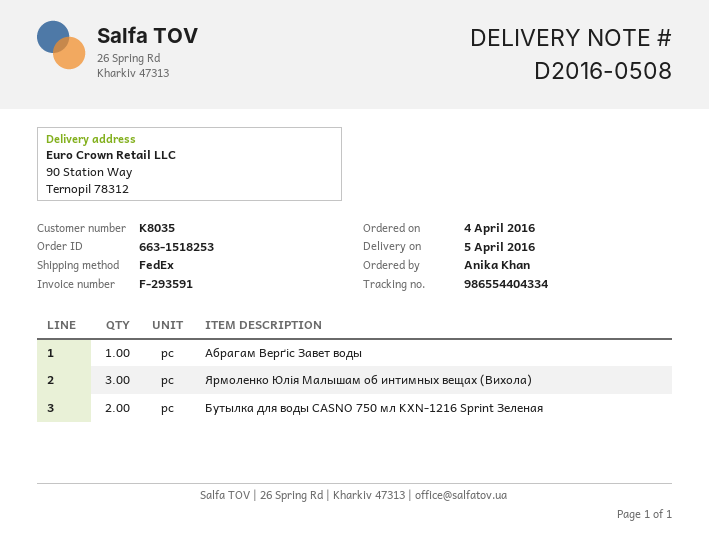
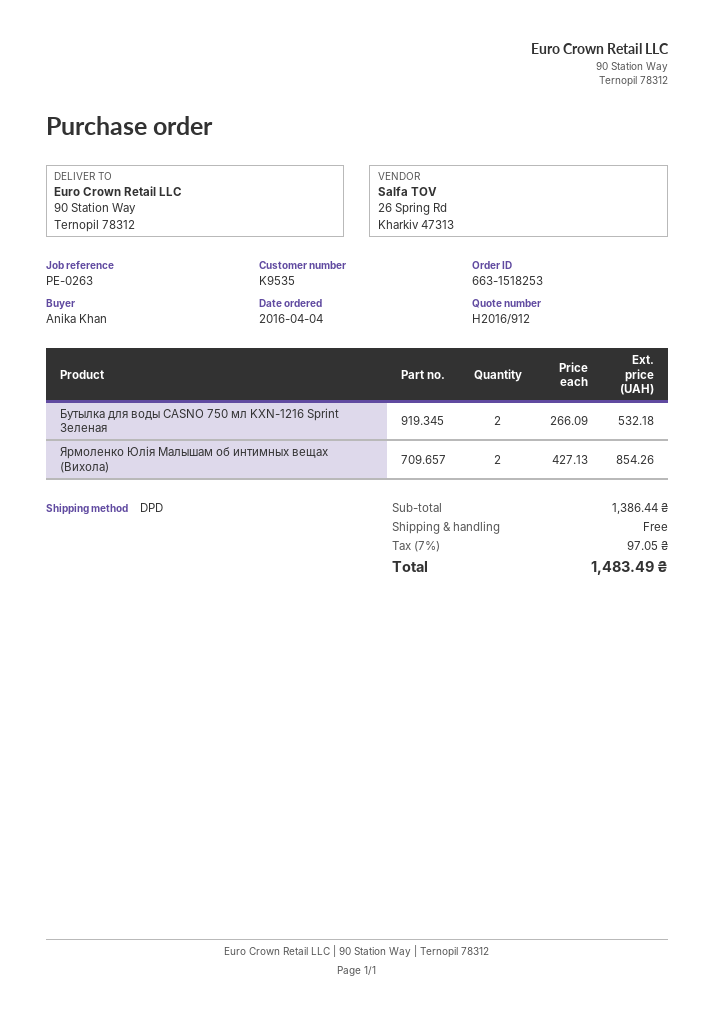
customer number: K8035 -> K9535
shipping method: FedEx -> DPD
Абрагам Верґіс Завет воды: 1 -> none
Ярмоленко Юлія Малышам об интимных вещах (Вихола): 3 -> 2

